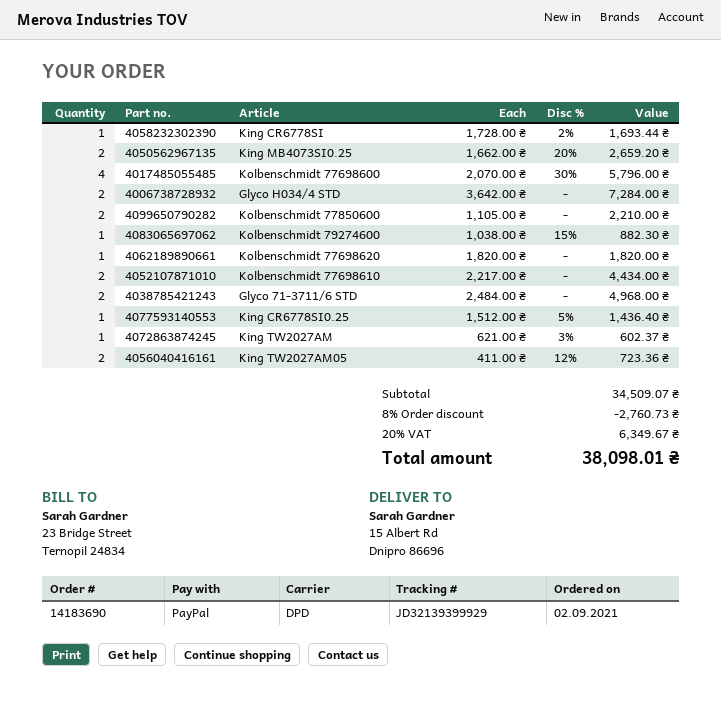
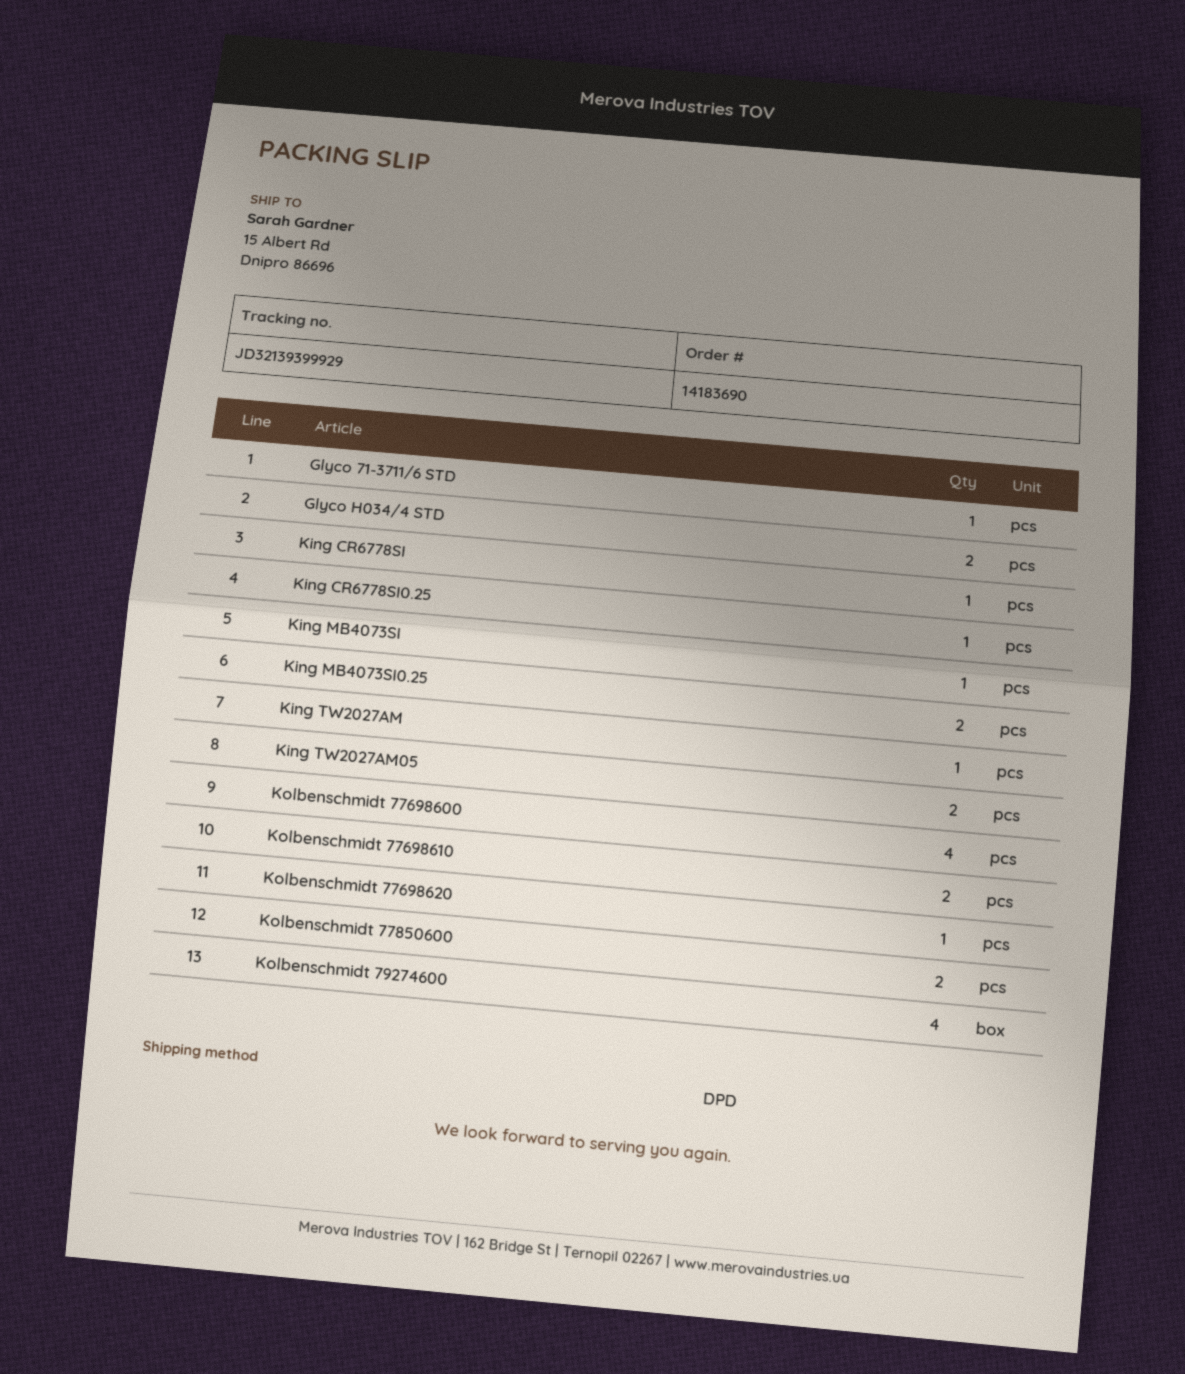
Kolbenschmidt 79274600: 1 -> 4
Glyco 71-3711/6 STD: 2 -> 1
King MB4073SI: none -> 1

